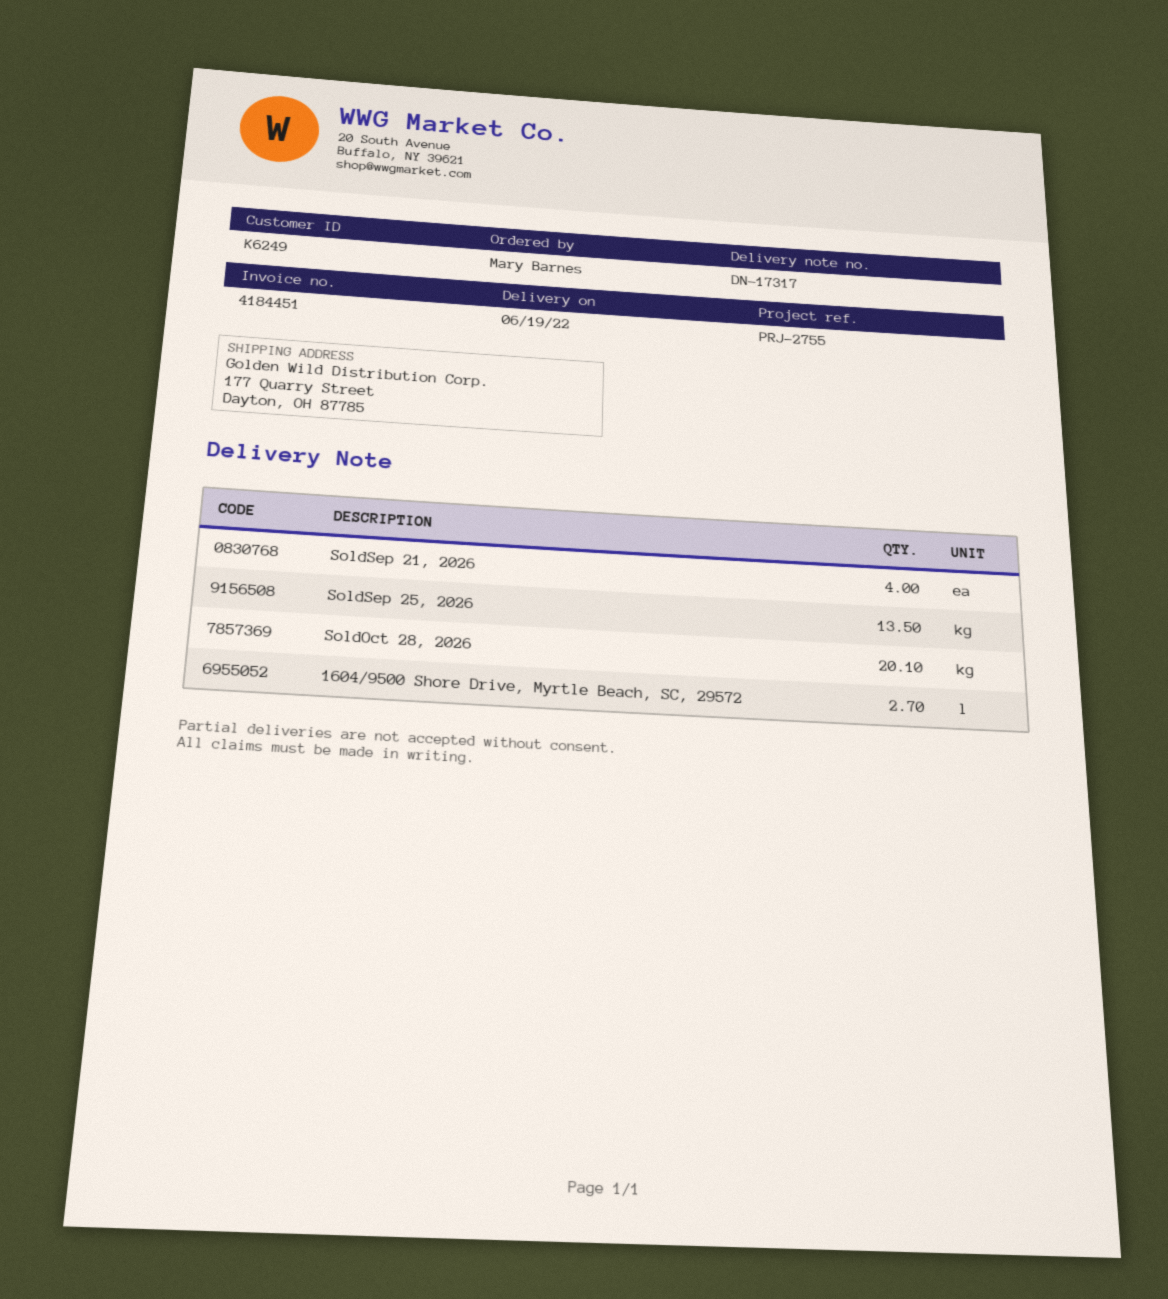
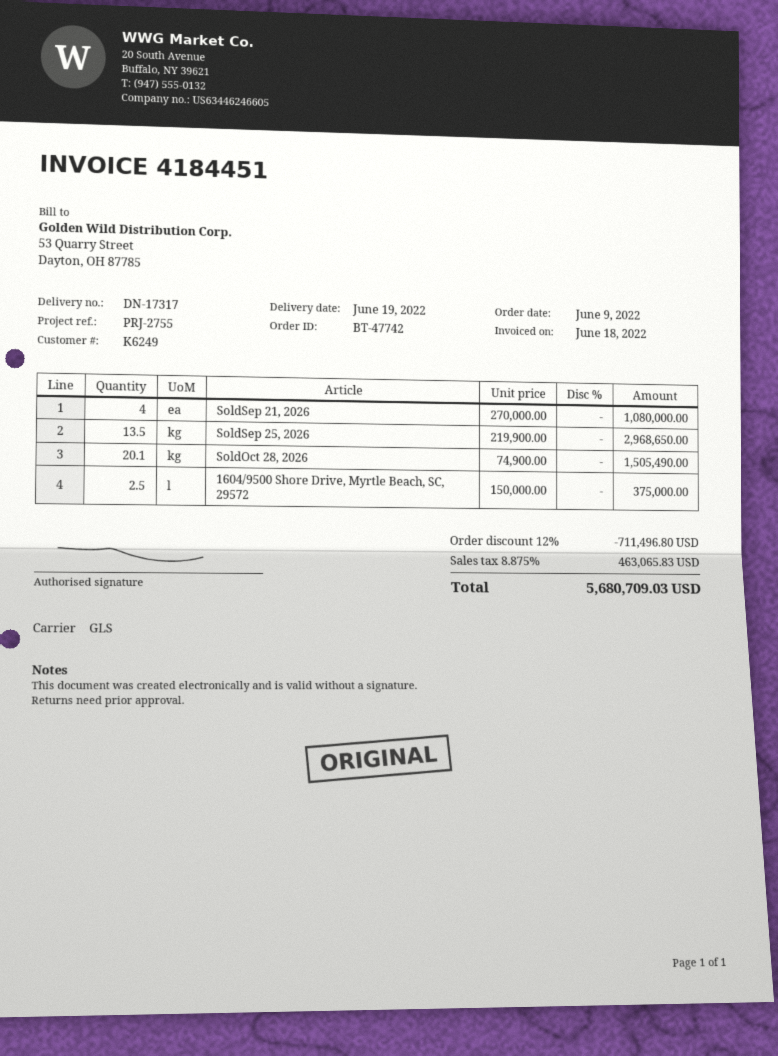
1604/9500 Shore Drive, Myrtle Beach, SC, 29572: 2.7 -> 2.5

